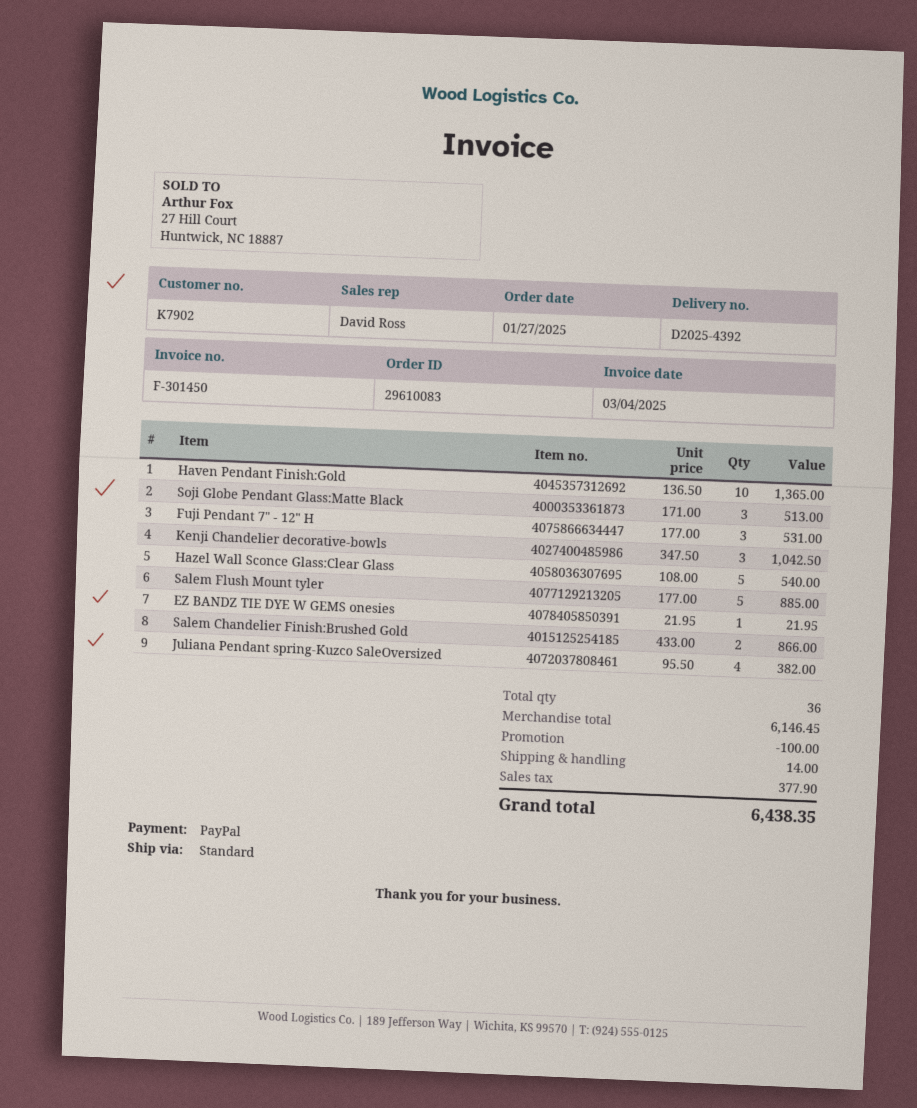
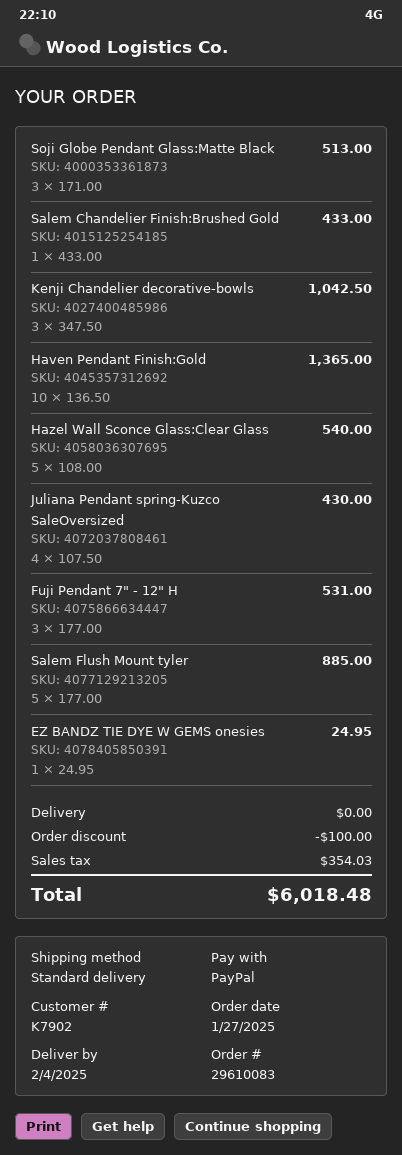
EZ BANDZ TIE DYE W GEMS onesies: 1 x 21.95 = 21.95 -> 1 x 24.95 = 24.95
Salem Chandelier Finish:Brushed Gold: 2 x 433.00 = 866.00 -> 1 x 433.00 = 433.00
Juliana Pendant spring-Kuzco SaleOversized: 4 x 95.50 = 382.00 -> 4 x 107.50 = 430.00
shipping: 14.00 -> 0.00
tax: 377.90 -> 354.03
total: 6438.35 -> 6018.48

